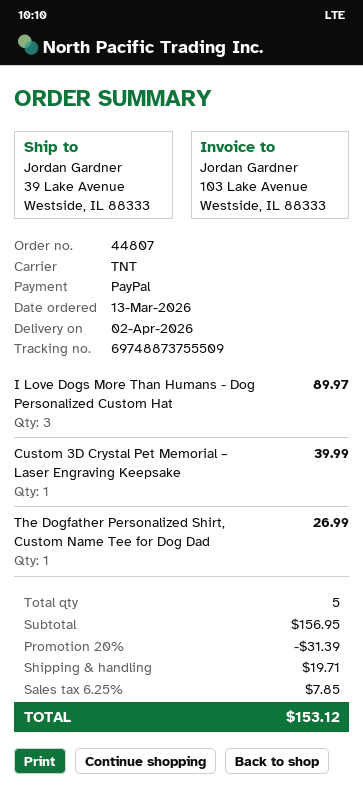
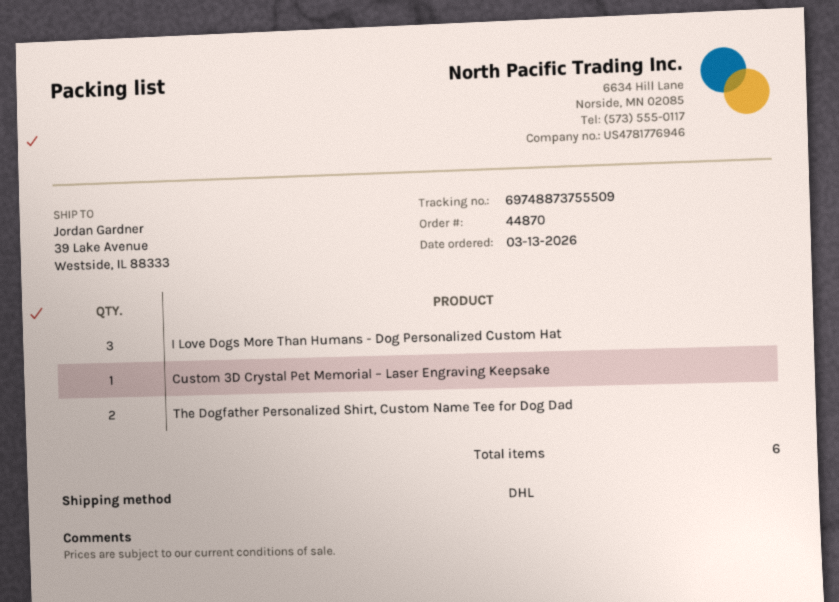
order number: 44807 -> 44870
shipping method: TNT -> DHL
The Dogfather Personalized Shirt, Custom Name Tee for Dog Dad: 1 -> 2
total quantity: 5 -> 6

